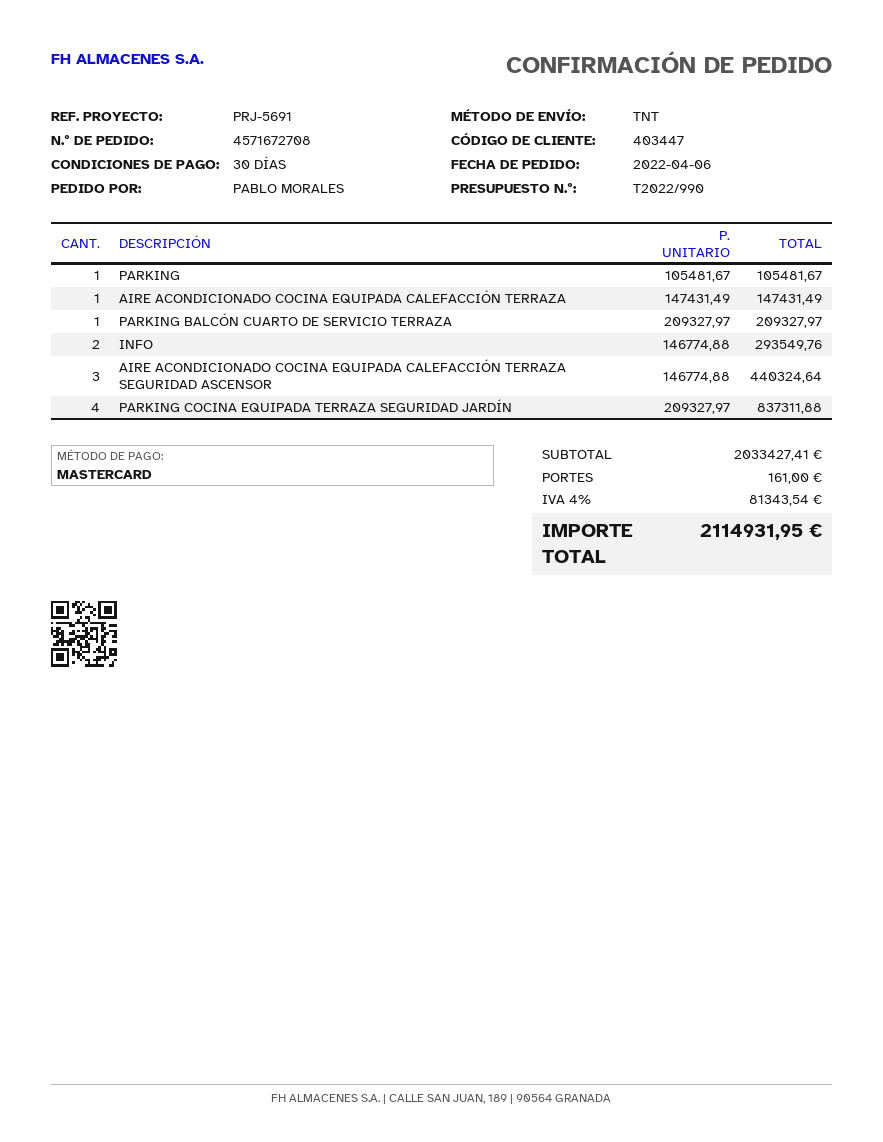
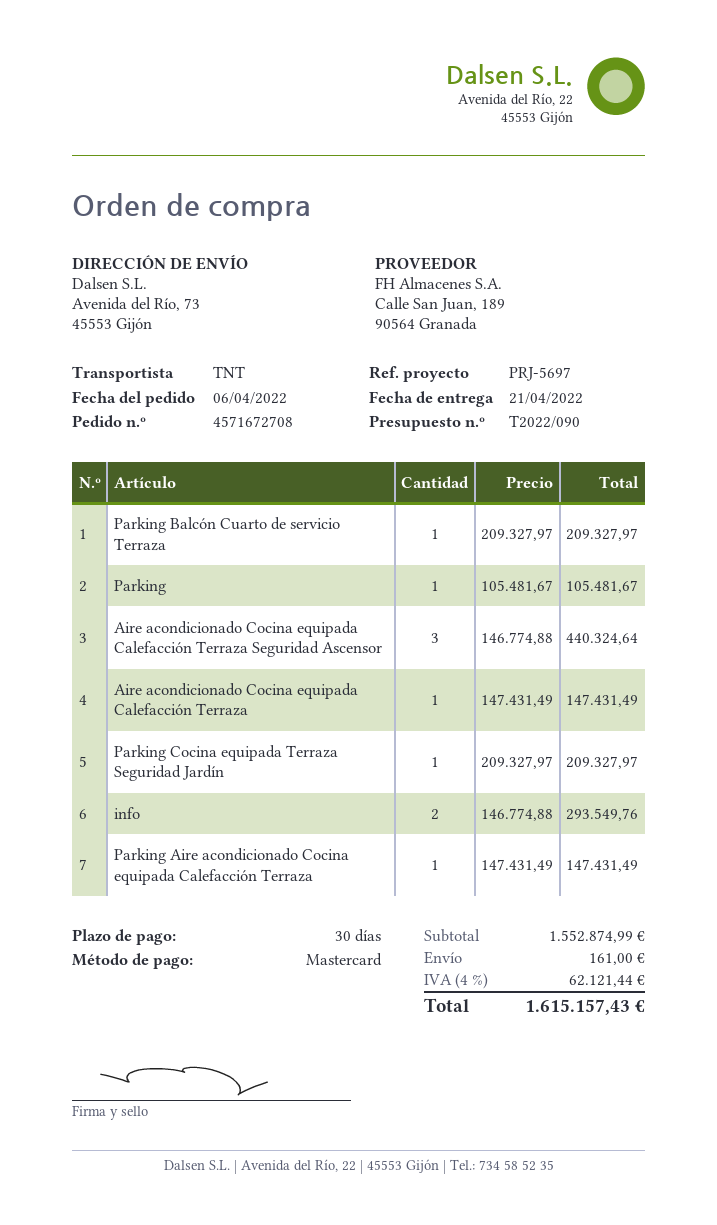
quote number: T2022/990 -> T2022/090
reference: PRJ-5691 -> PRJ-5697
PARKING COCINA EQUIPADA TERRAZA SEGURIDAD JARDÍN: 4 x 209327.97 = 837311.88 -> 1 x 209327.97 = 209327.97
Parking Aire acondicionado Cocina equipada Calefacción Terraza: none -> 1 x 147431.49 = 147431.49
subtotal: 2033427.41 -> 1552874.99
tax: 4% = 81343.54 -> 4% = 62121.44
total: 2114931.95 -> 1615157.43

